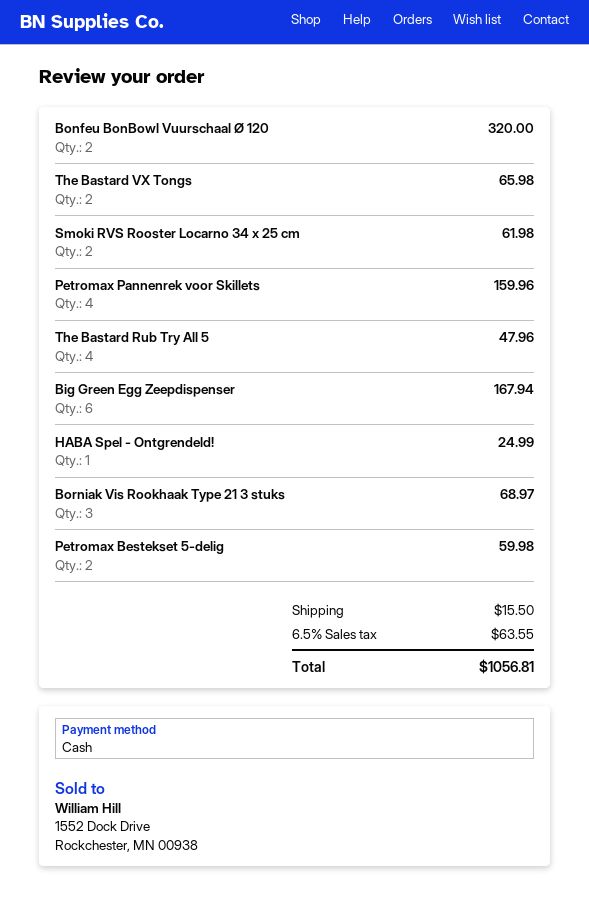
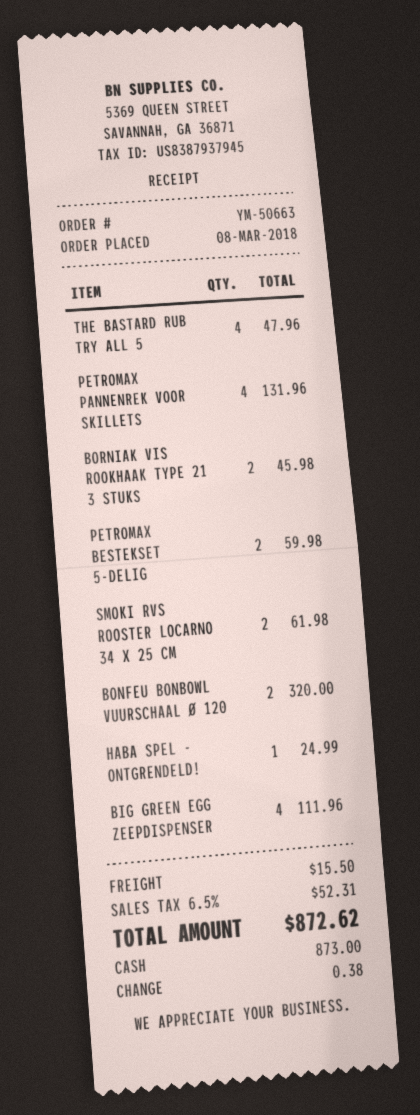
The Bastard VX Tongs: 2 for 65.98 -> none
Petromax Pannenrek voor Skillets: 4 for 159.96 -> 4 for 131.96
Big Green Egg Zeepdispenser: 6 for 167.94 -> 4 for 111.96
Borniak Vis Rookhaak Type 21 3 stuks: 3 for 68.97 -> 2 for 45.98
tax: 6.5% = 63.55 -> 6.5% = 52.31
total: 1056.81 -> 872.62

